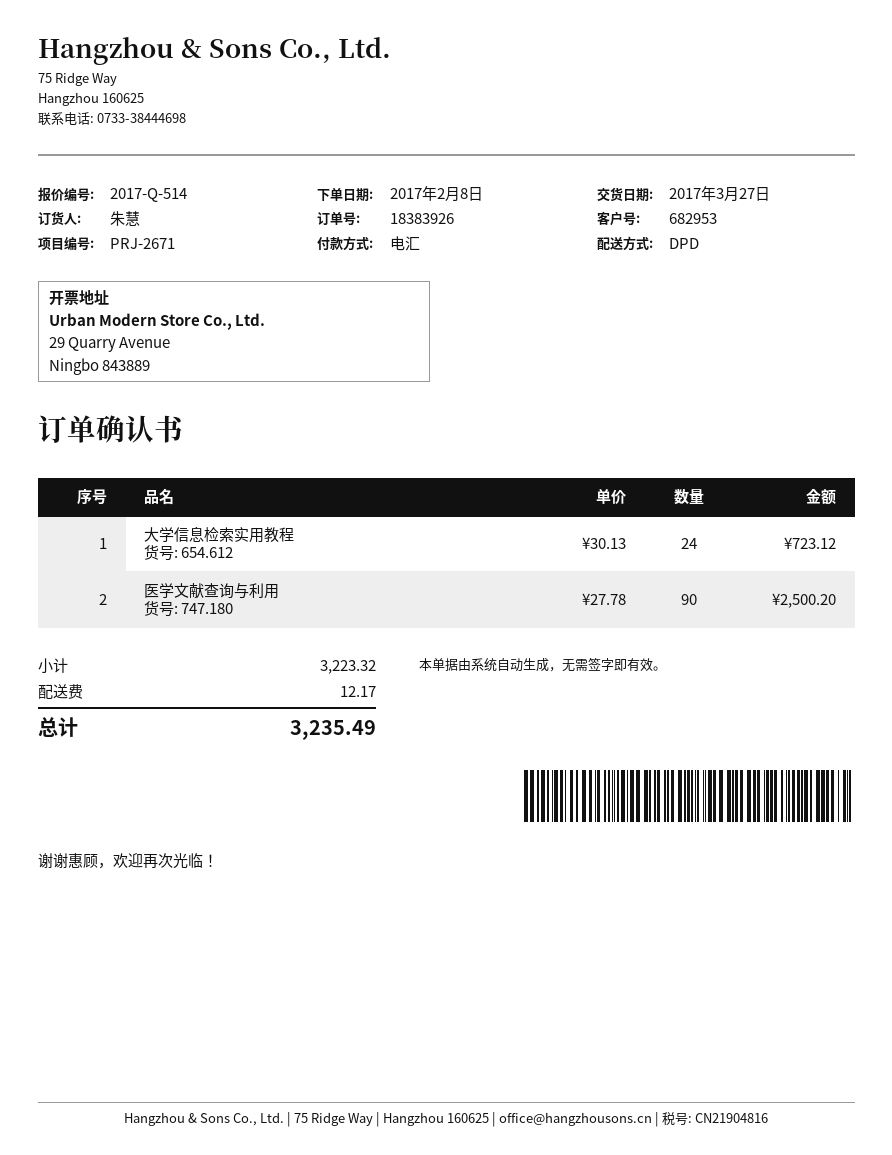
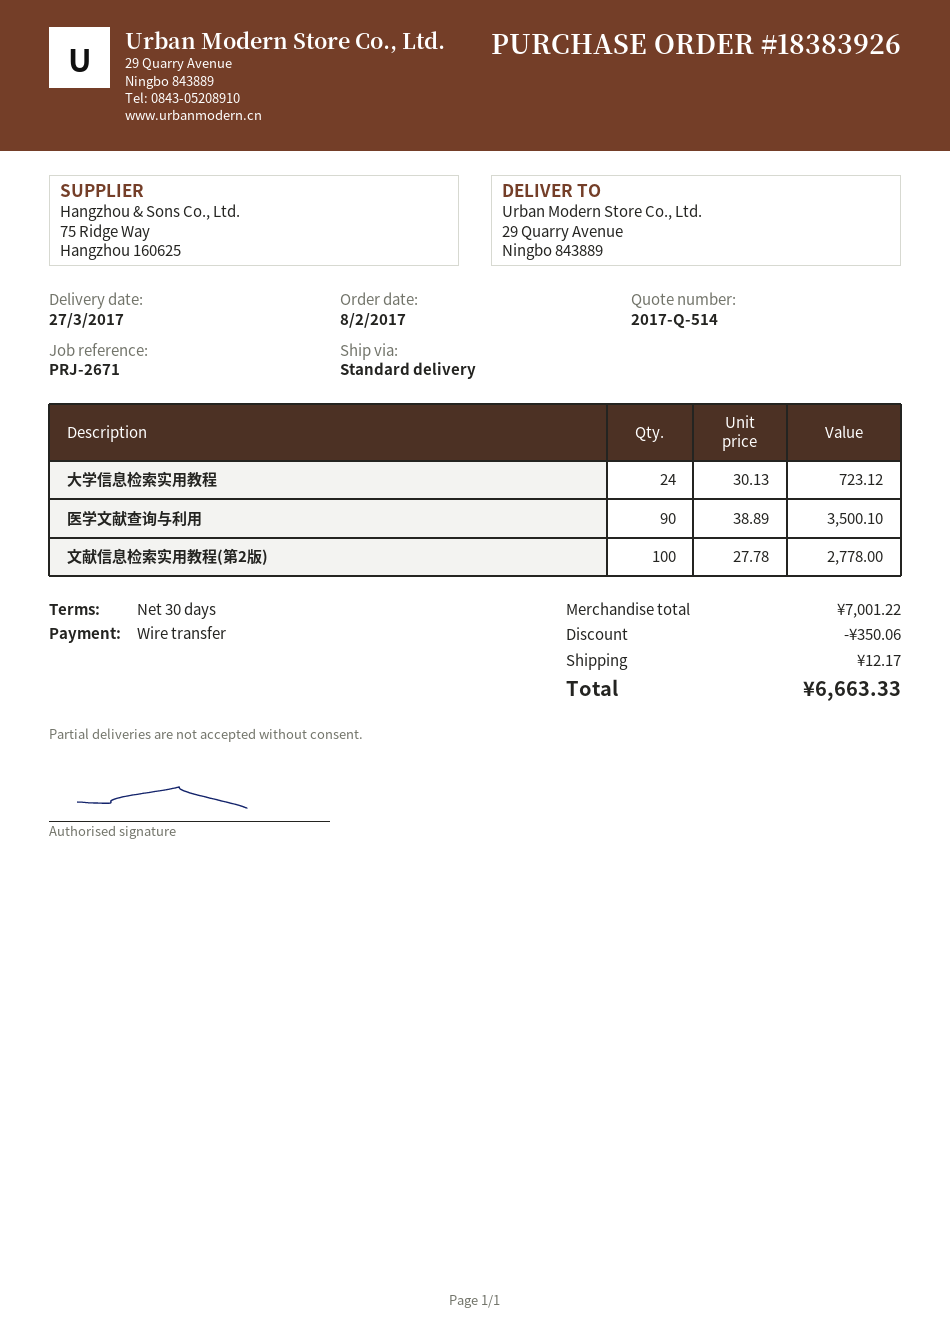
shipping method: DPD -> standard
医学文献查询与利用: 90 x 27.78 = 2500.20 -> 90 x 38.89 = 3500.10
文献信息检索实用教程(第2版): none -> 100 x 27.78 = 2778.00
subtotal: 3223.32 -> 7001.22
discount: none -> 350.06
total: 3235.49 -> 6663.33

